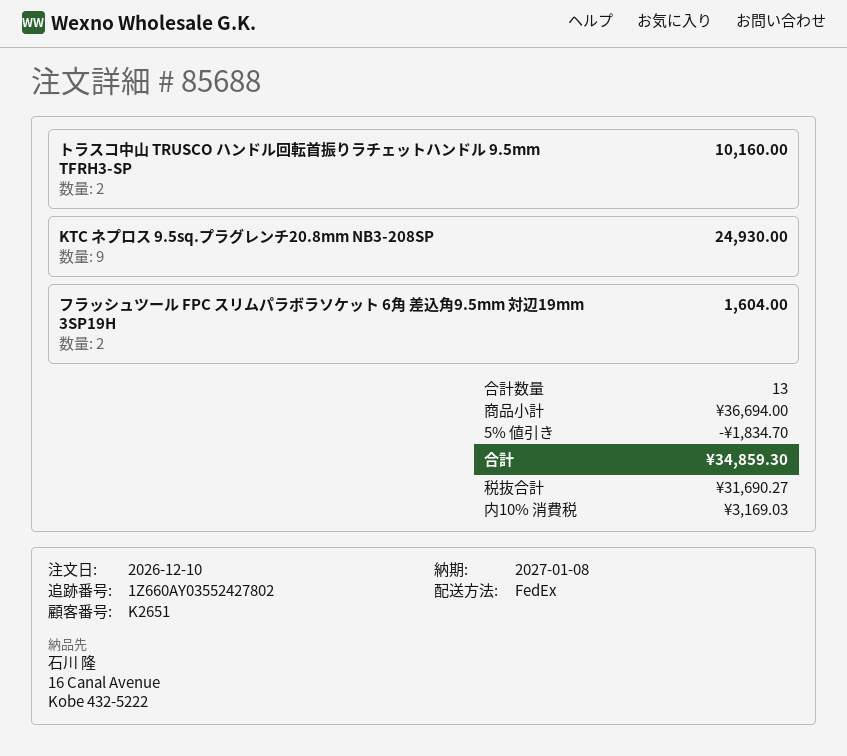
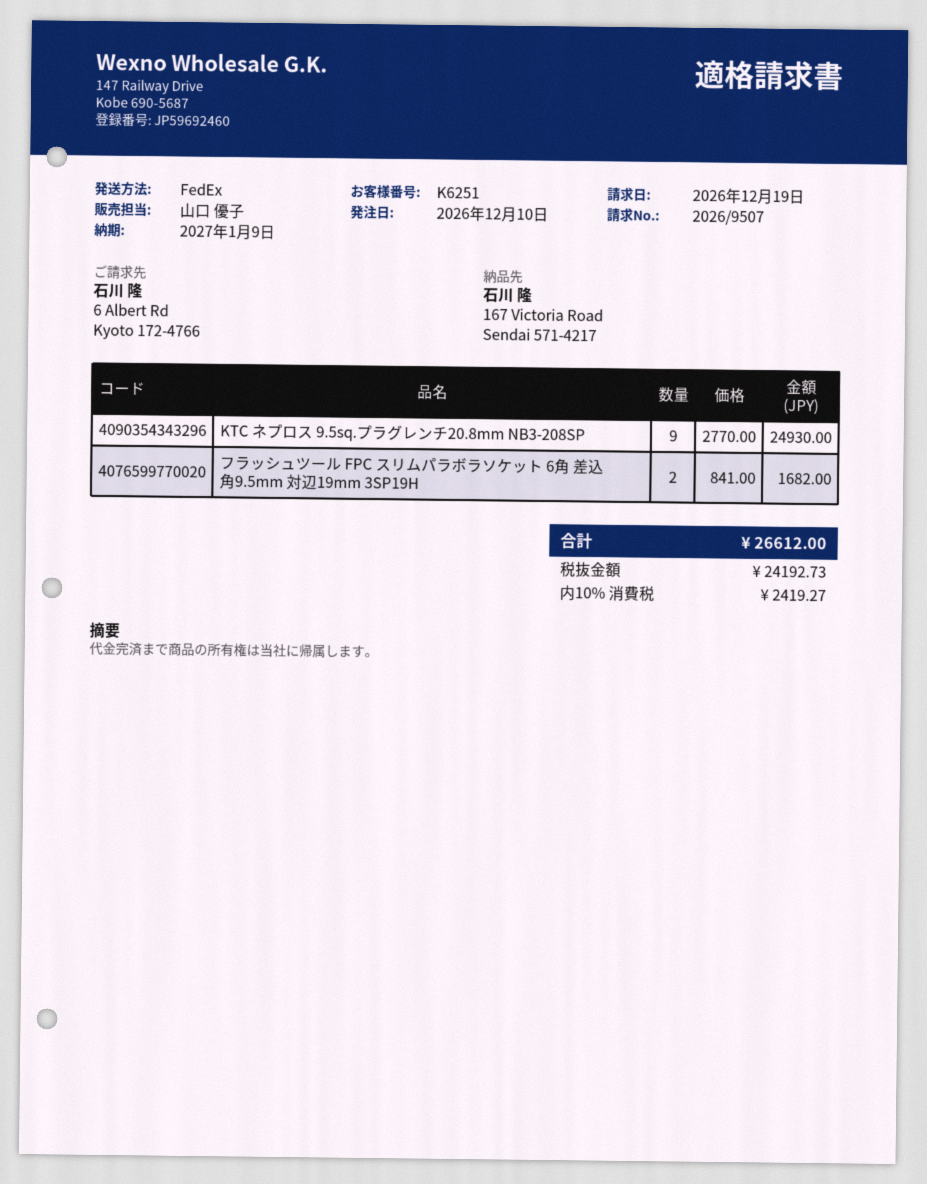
delivery date: 2027-01-08 -> 2027-01-09
customer number: K2651 -> K6251
ship to: 16 Canal Avenue, Kobe 432-5222 -> 167 Victoria Road, Sendai 571-4217
トラスコ中山 TRUSCO ハンドル回転首振りラチェットハンドル 9.5mm TFRH3-SP: 2 for 10160.00 -> none
フラッシュツール FPC スリムパラボラソケット 6角 差込角9.5mm 対辺19mm 3SP19H: 2 for 1604.00 -> 2 for 1682.00
discount: 5% = 1834.70 -> none
net: 31690.27 -> 24192.73
tax: 10% = 3169.03 -> 10% = 2419.27
total: 34859.30 -> 26612.00

